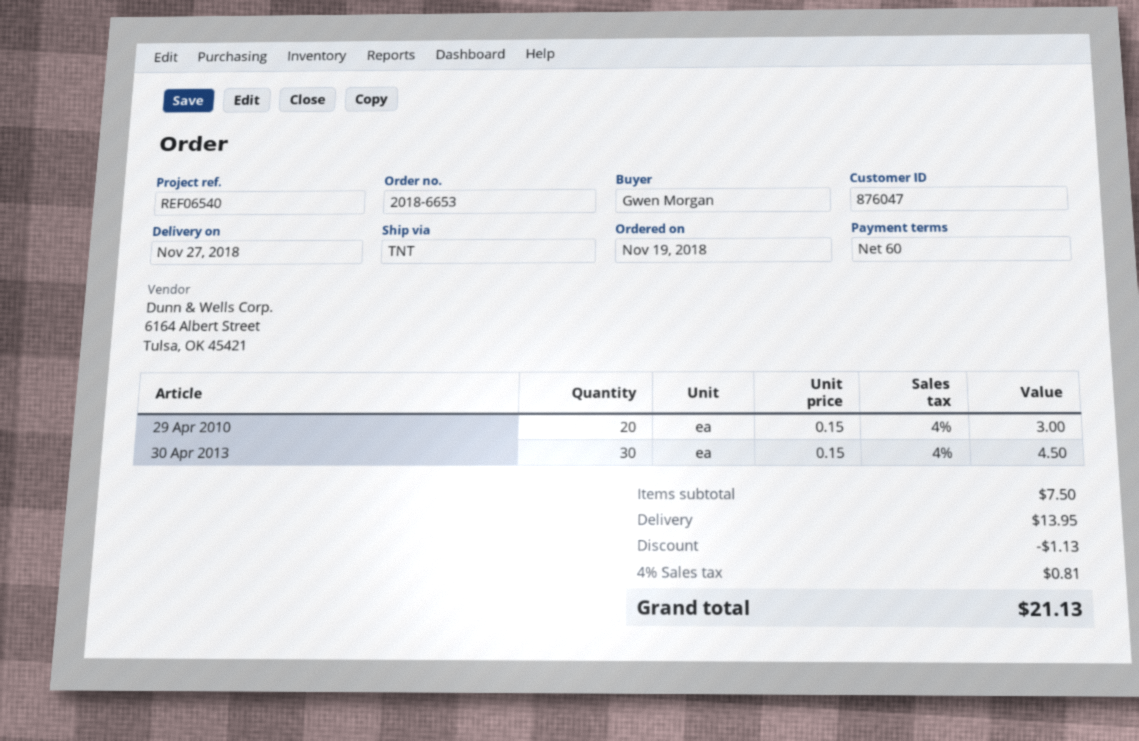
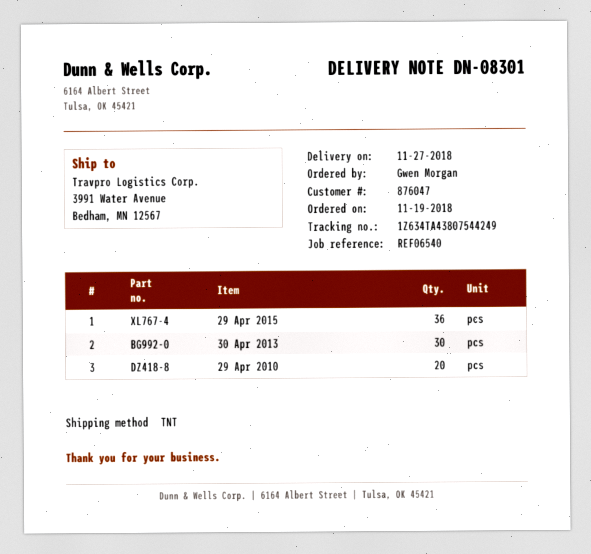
29 Apr 2015: none -> 36

